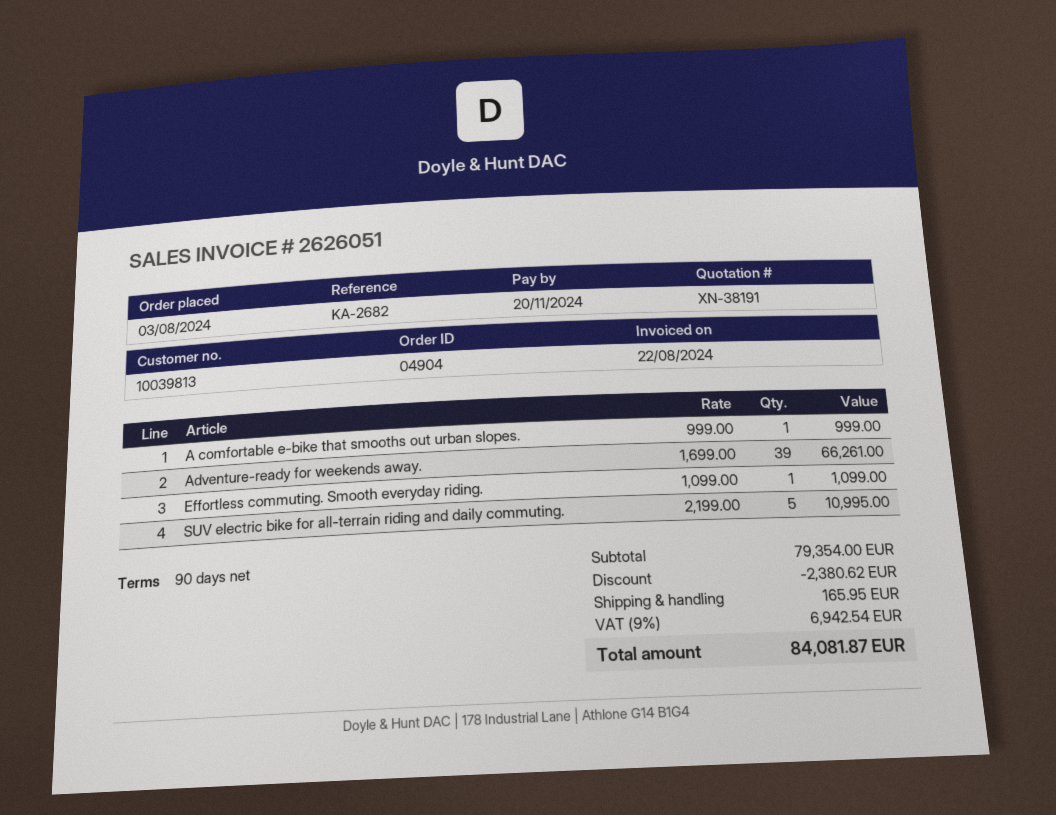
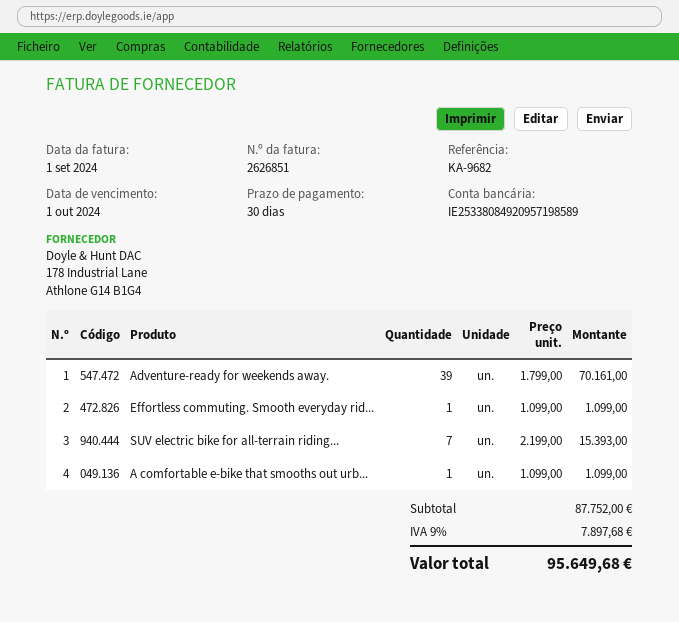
invoice number: 2626051 -> 2626851
invoice date: 2024-08-22 -> 2024-09-01
payment terms: 90 days -> 30 days
due date: 2024-11-20 -> 2024-10-01
reference: KA-2682 -> KA-9682
A comfortable e-bike that smooths out urban slopes.: 1 x 999.00 = 999.00 -> 1 x 1099.00 = 1099.00
Adventure-ready for weekends away.: 39 x 1699.00 = 66261.00 -> 39 x 1799.00 = 70161.00
SUV electric bike for all-terrain riding and daily commuting.: 5 x 2199.00 = 10995.00 -> 7 x 2199.00 = 15393.00
subtotal: 79354.00 -> 87752.00
discount: 2380.62 -> none
shipping: 165.95 -> none
tax: 9% = 6942.54 -> 9% = 7897.68
total: 84081.87 -> 95649.68

